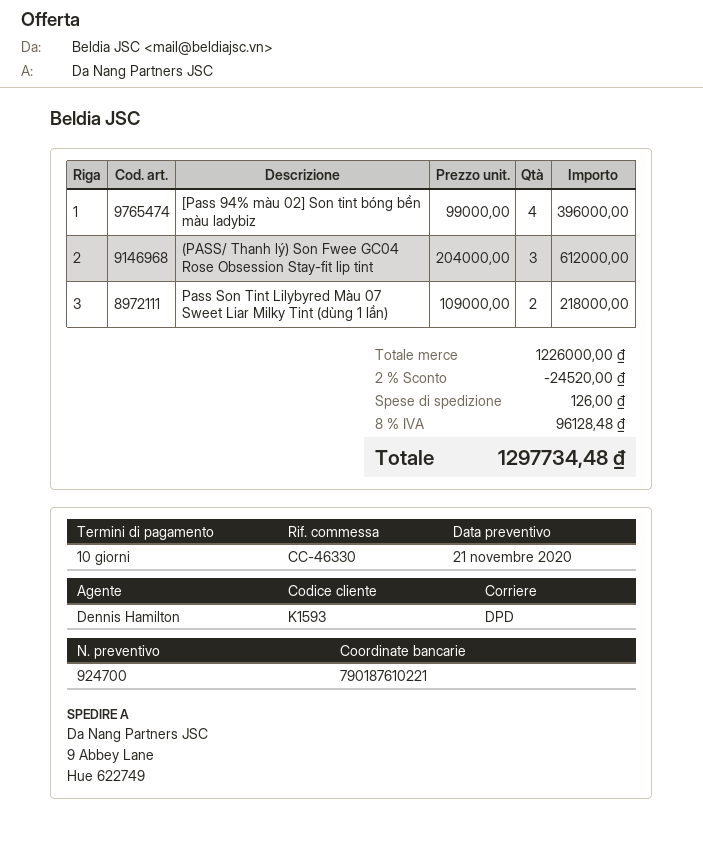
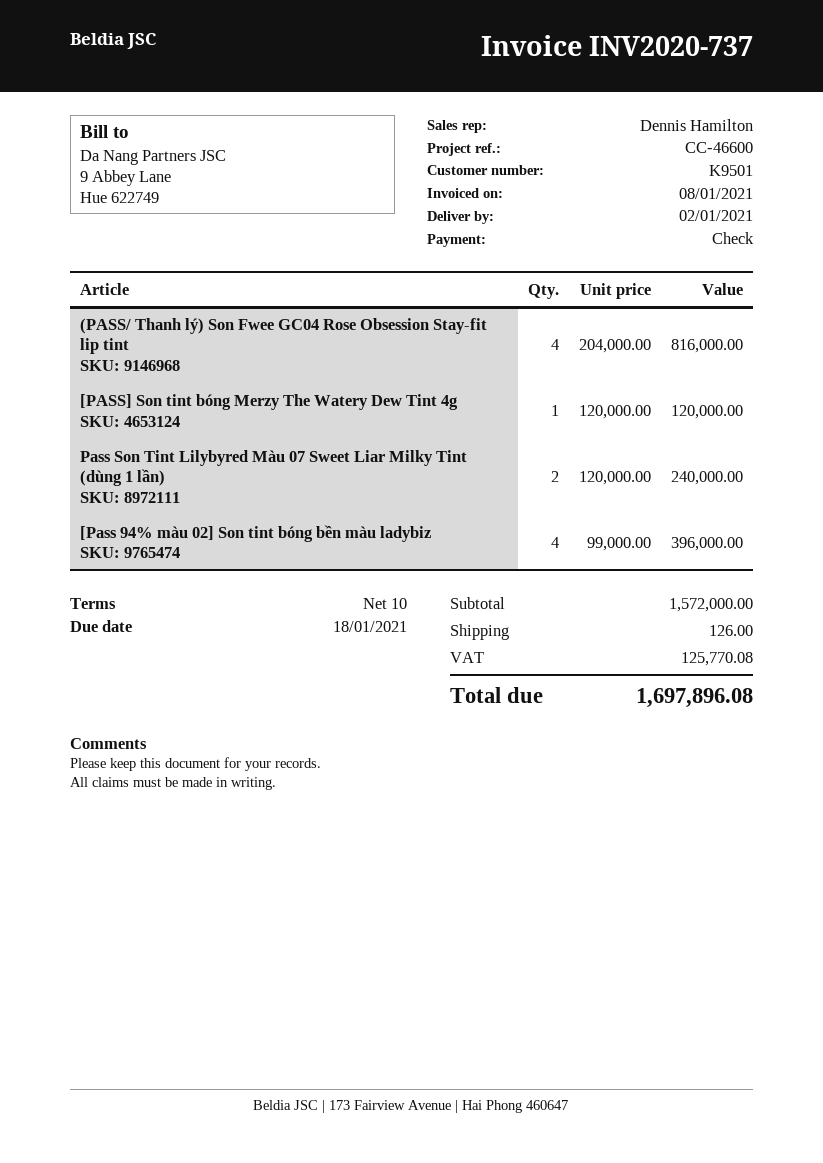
customer number: K1593 -> K9501
reference: CC-46330 -> CC-46600
(PASS/ Thanh lý) Son Fwee GC04 Rose Obsession Stay-fit lip tint: 3 x 204000.00 = 612000.00 -> 4 x 204000.00 = 816000.00
Pass Son Tint Lilybyred Màu 07 Sweet Liar Milky Tint (dùng 1 lần): 2 x 109000.00 = 218000.00 -> 2 x 120000.00 = 240000.00
[PASS] Son tint bóng Merzy The Watery Dew Tint 4g: none -> 1 x 120000.00 = 120000.00
subtotal: 1226000.00 -> 1572000.00
discount: 2% = 24520.00 -> none
tax: 96128.48 -> 125770.08
total: 1297734.48 -> 1697896.08

